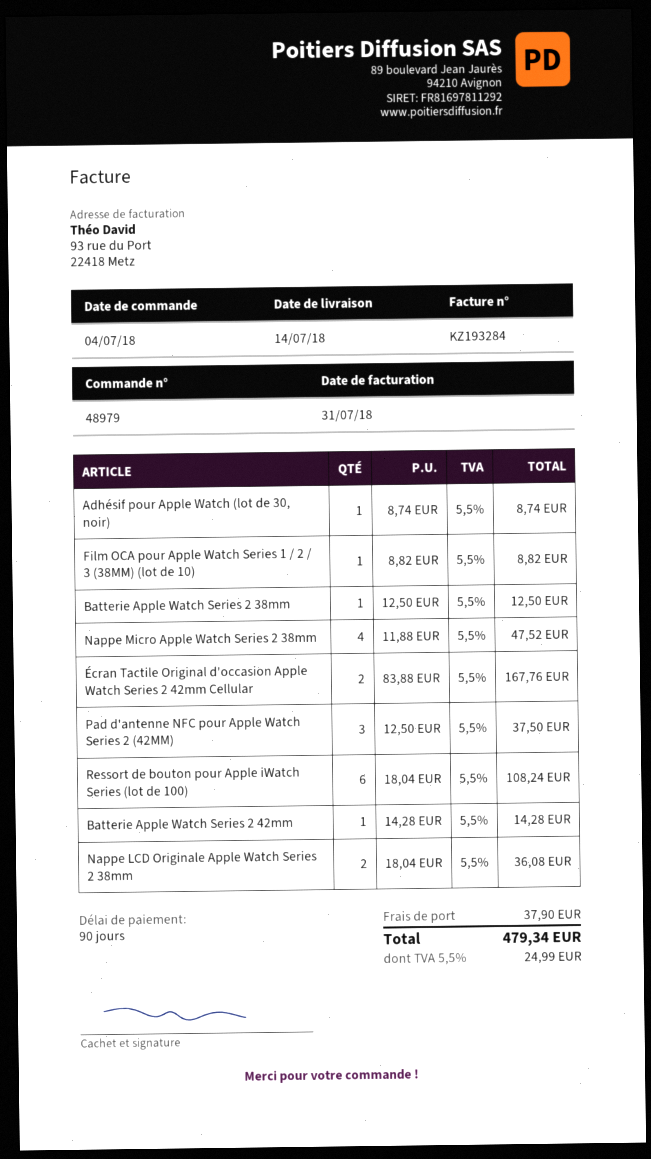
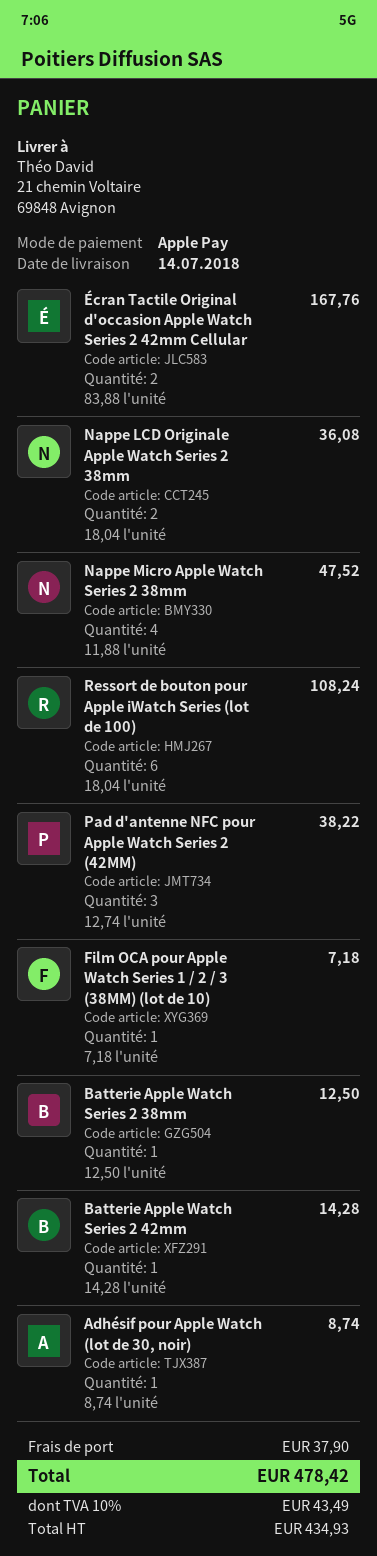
Film OCA pour Apple Watch Series 1 / 2 / 3 (38MM) (lot de 10): 1 x 8.82 = 8.82 -> 1 x 7.18 = 7.18
Pad d'antenne NFC pour Apple Watch Series 2 (42MM): 3 x 12.50 = 37.50 -> 3 x 12.74 = 38.22
tax: 5.5% = 24.99 -> 10% = 43.49
total: 479.34 -> 478.42

